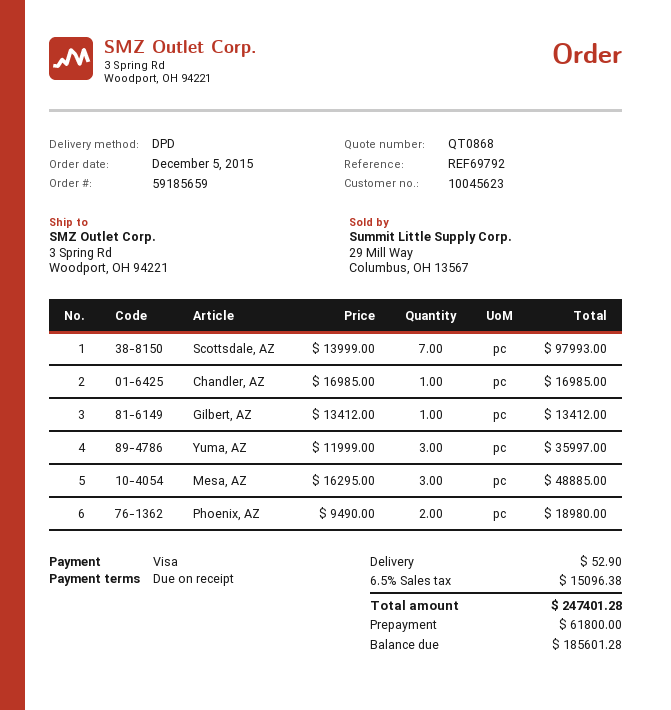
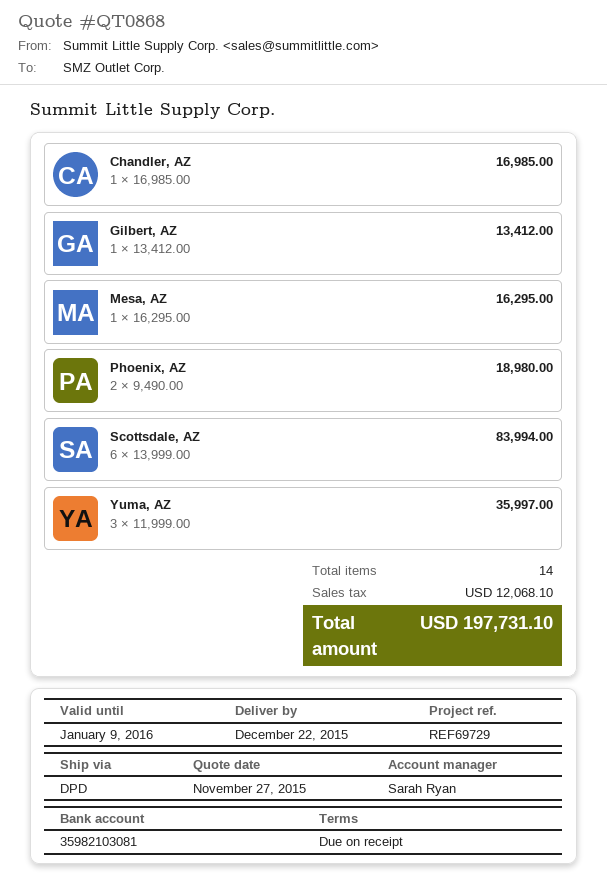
reference: REF69792 -> REF69729
Scottsdale, AZ: 7 x 13999.00 = 97993.00 -> 6 x 13999.00 = 83994.00
Mesa, AZ: 3 x 16295.00 = 48885.00 -> 1 x 16295.00 = 16295.00
shipping: 52.90 -> none
tax: 15096.38 -> 12068.10
total: 247401.28 -> 197731.10

